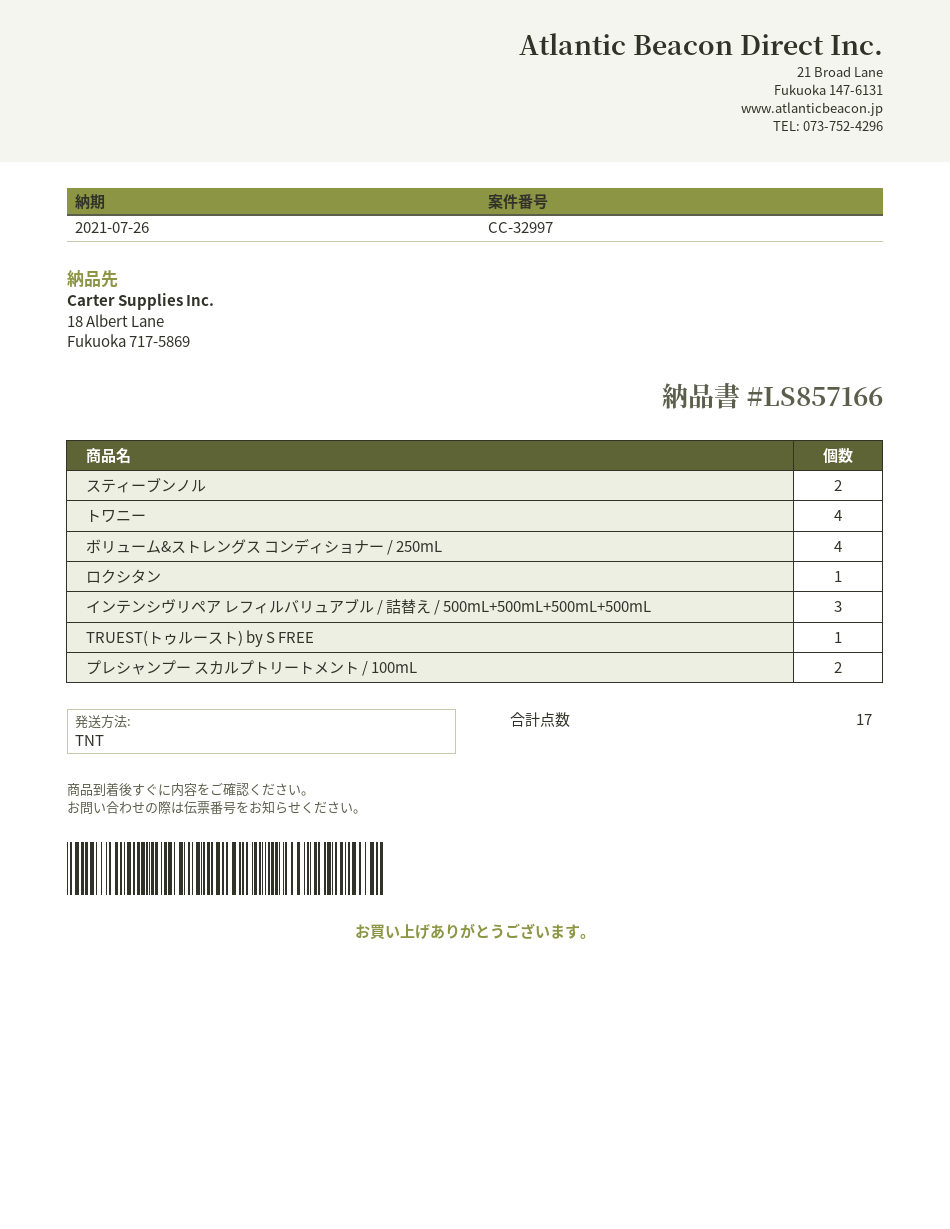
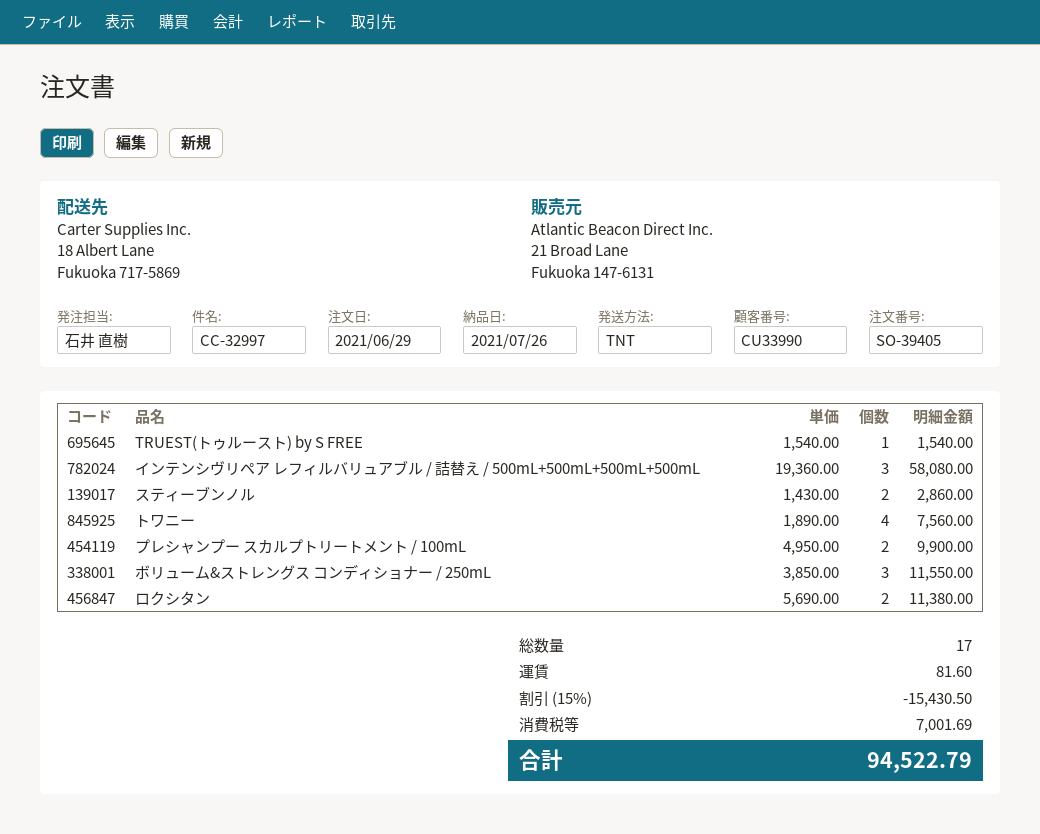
ボリューム&ストレングス コンディショナー / 250mL: 4 -> 3
ロクシタン: 1 -> 2

